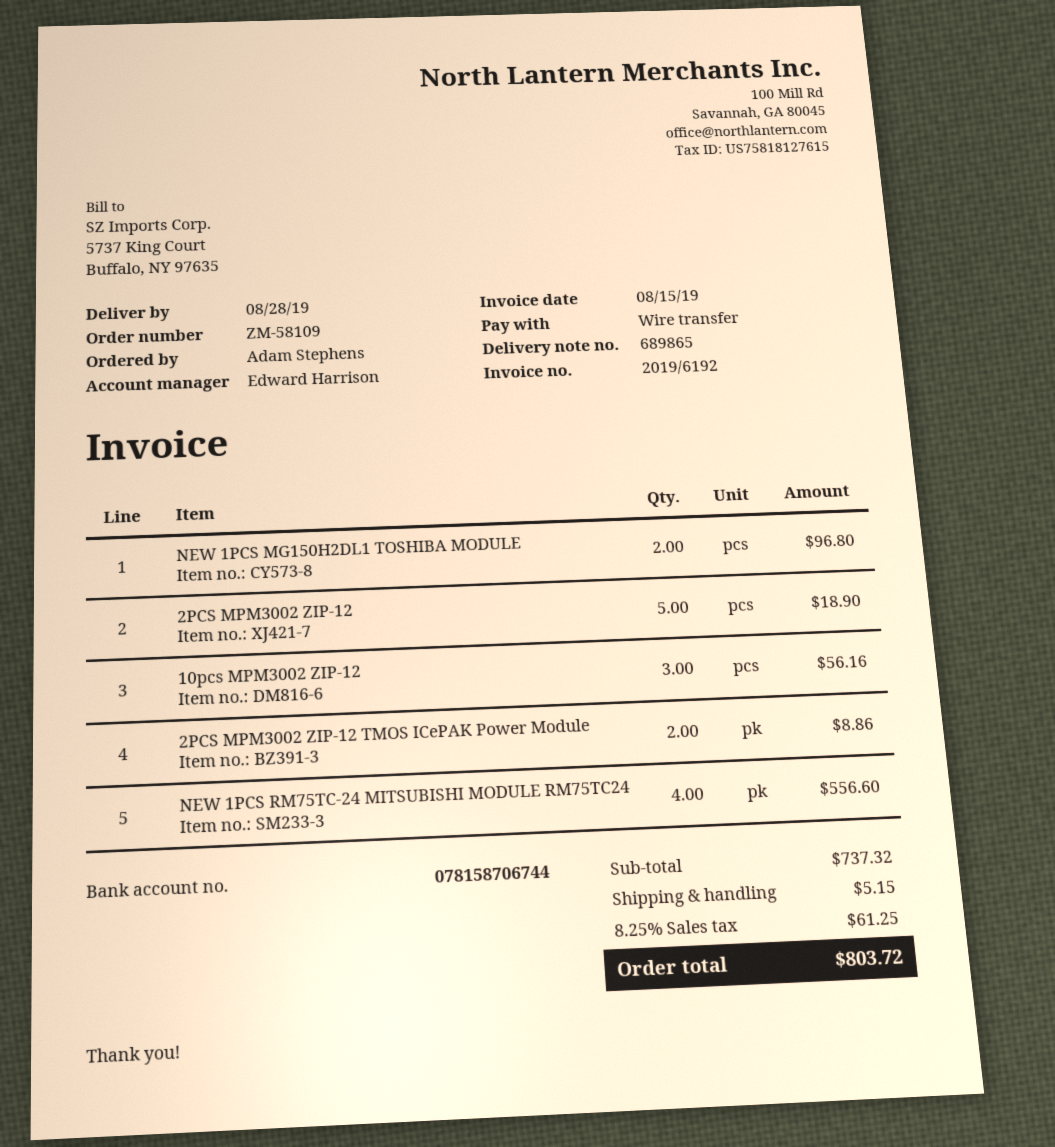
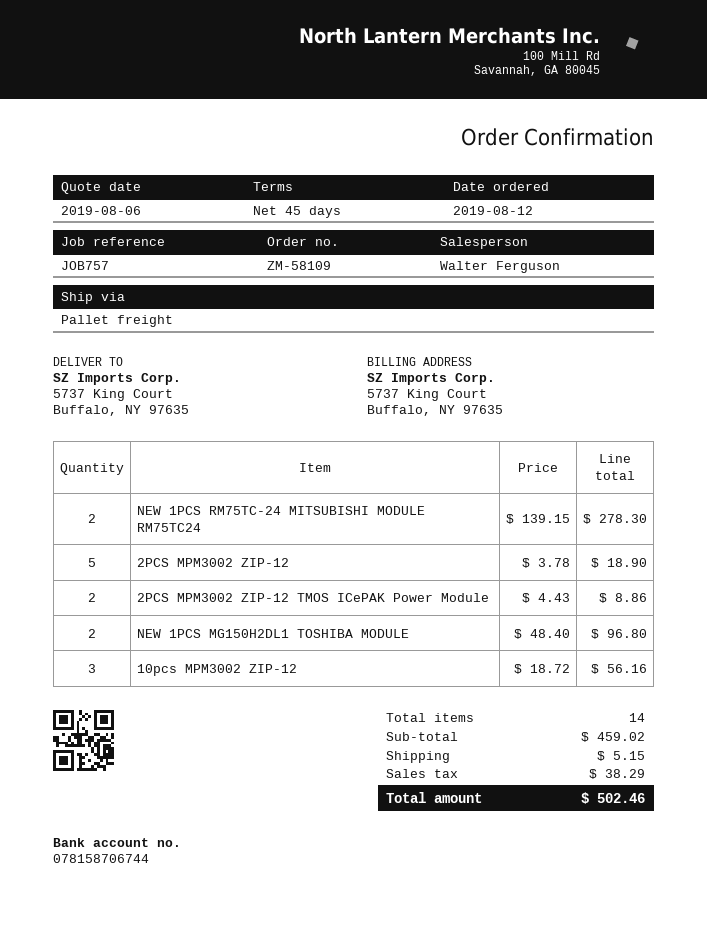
sales rep: Edward Harrison -> Walter Ferguson
NEW 1PCS RM75TC-24 MITSUBISHI MODULE RM75TC24: 4 for 556.60 -> 2 for 278.30
subtotal: 737.32 -> 459.02
tax: 61.25 -> 38.29
total: 803.72 -> 502.46

